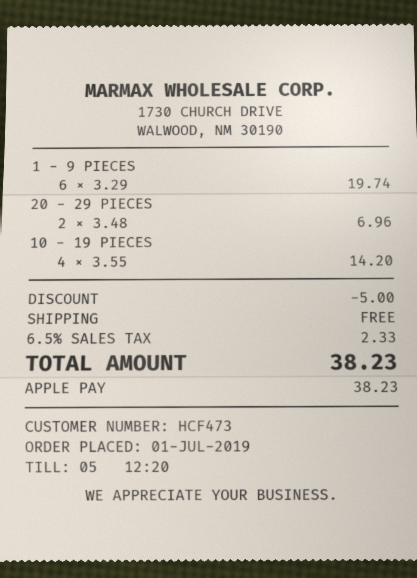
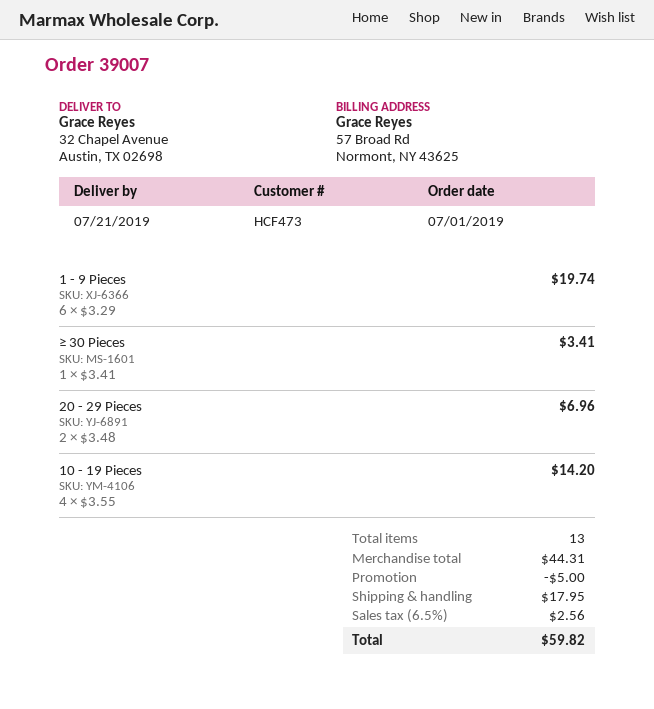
≥ 30 Pieces: none -> 1 x 3.41 = 3.41
shipping: 0.00 -> 17.95
tax: 6.5% = 2.33 -> 6.5% = 2.56
total: 38.23 -> 59.82

